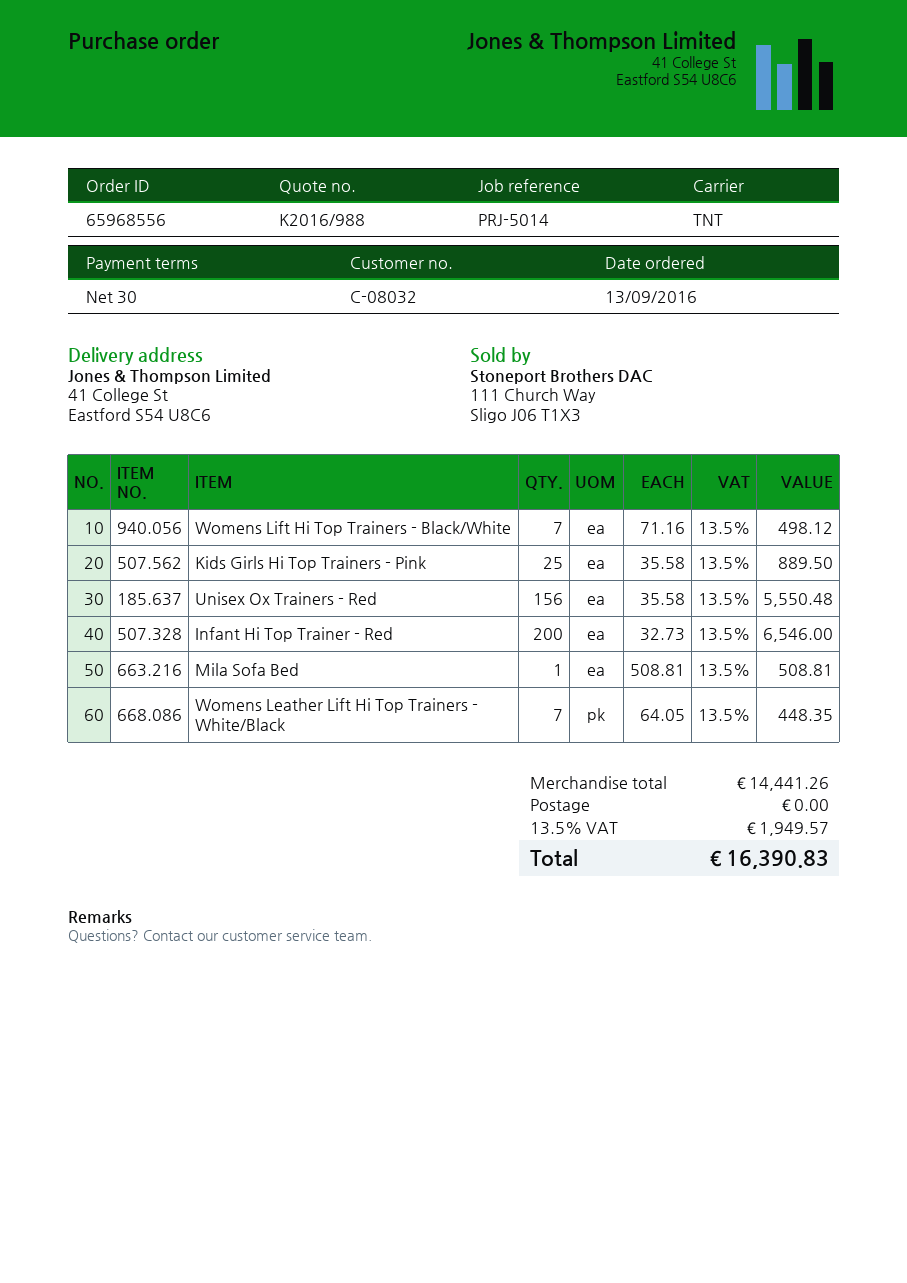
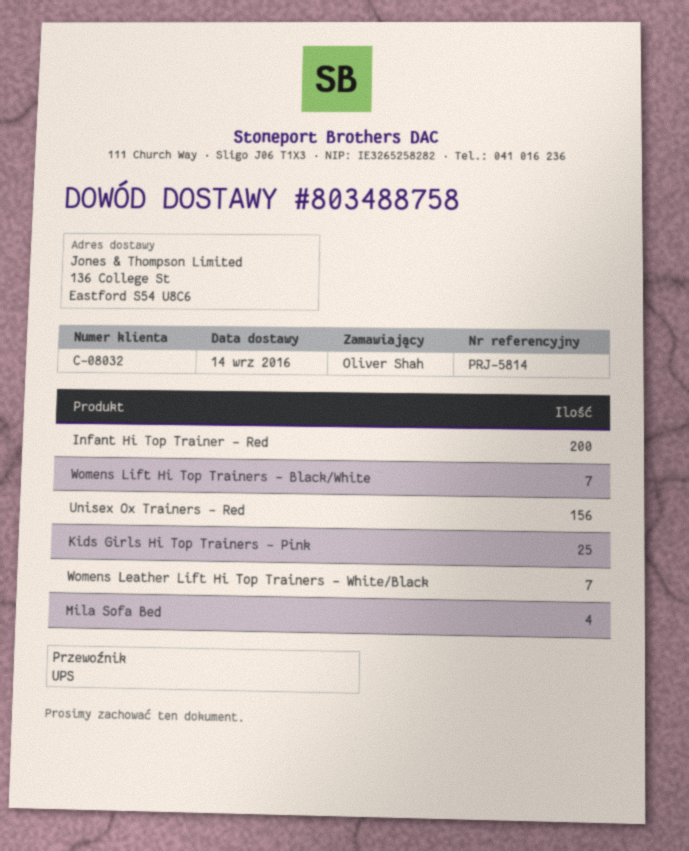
reference: PRJ-5014 -> PRJ-5814
shipping method: TNT -> UPS
ship to: 41 College St, Eastford S54 U8C6 -> 136 College St, Eastford S54 U8C6
Mila Sofa Bed: 1 -> 4

